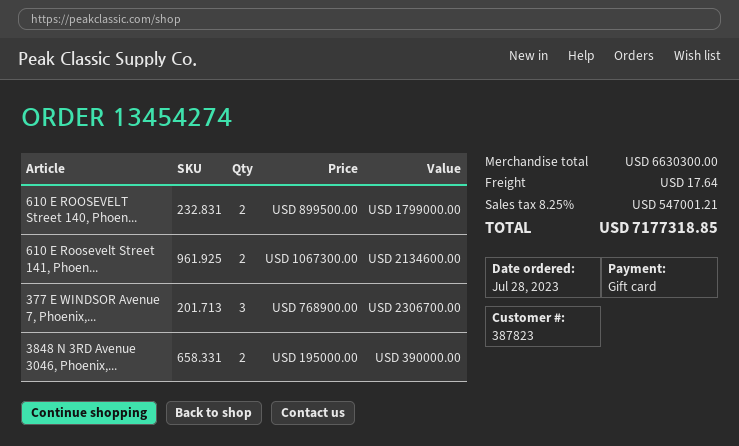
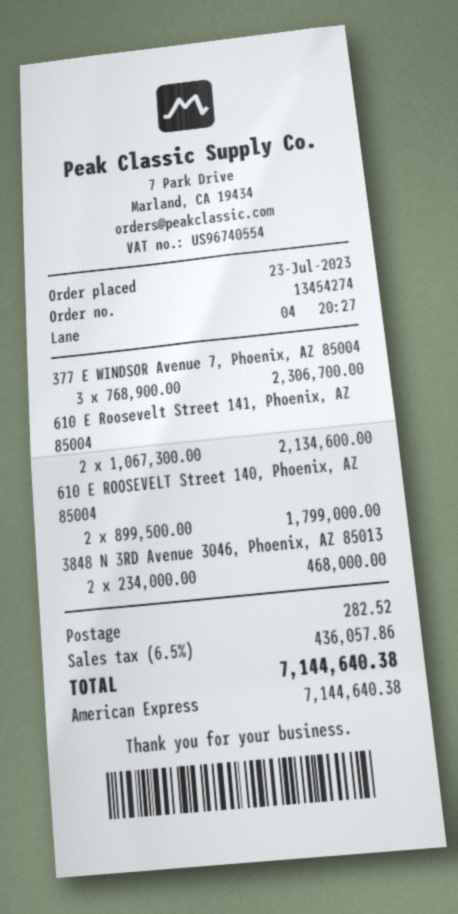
order date: 2023-07-28 -> 2023-07-23
payment method: gift card -> American Express
3848 N 3RD Avenue 3046, Phoenix,...: 2 x 195000.00 = 390000.00 -> 2 x 234000.00 = 468000.00
shipping: 17.64 -> 282.52
tax: 8.25% = 547001.21 -> 6.5% = 436057.86
total: 7177318.85 -> 7144640.38

